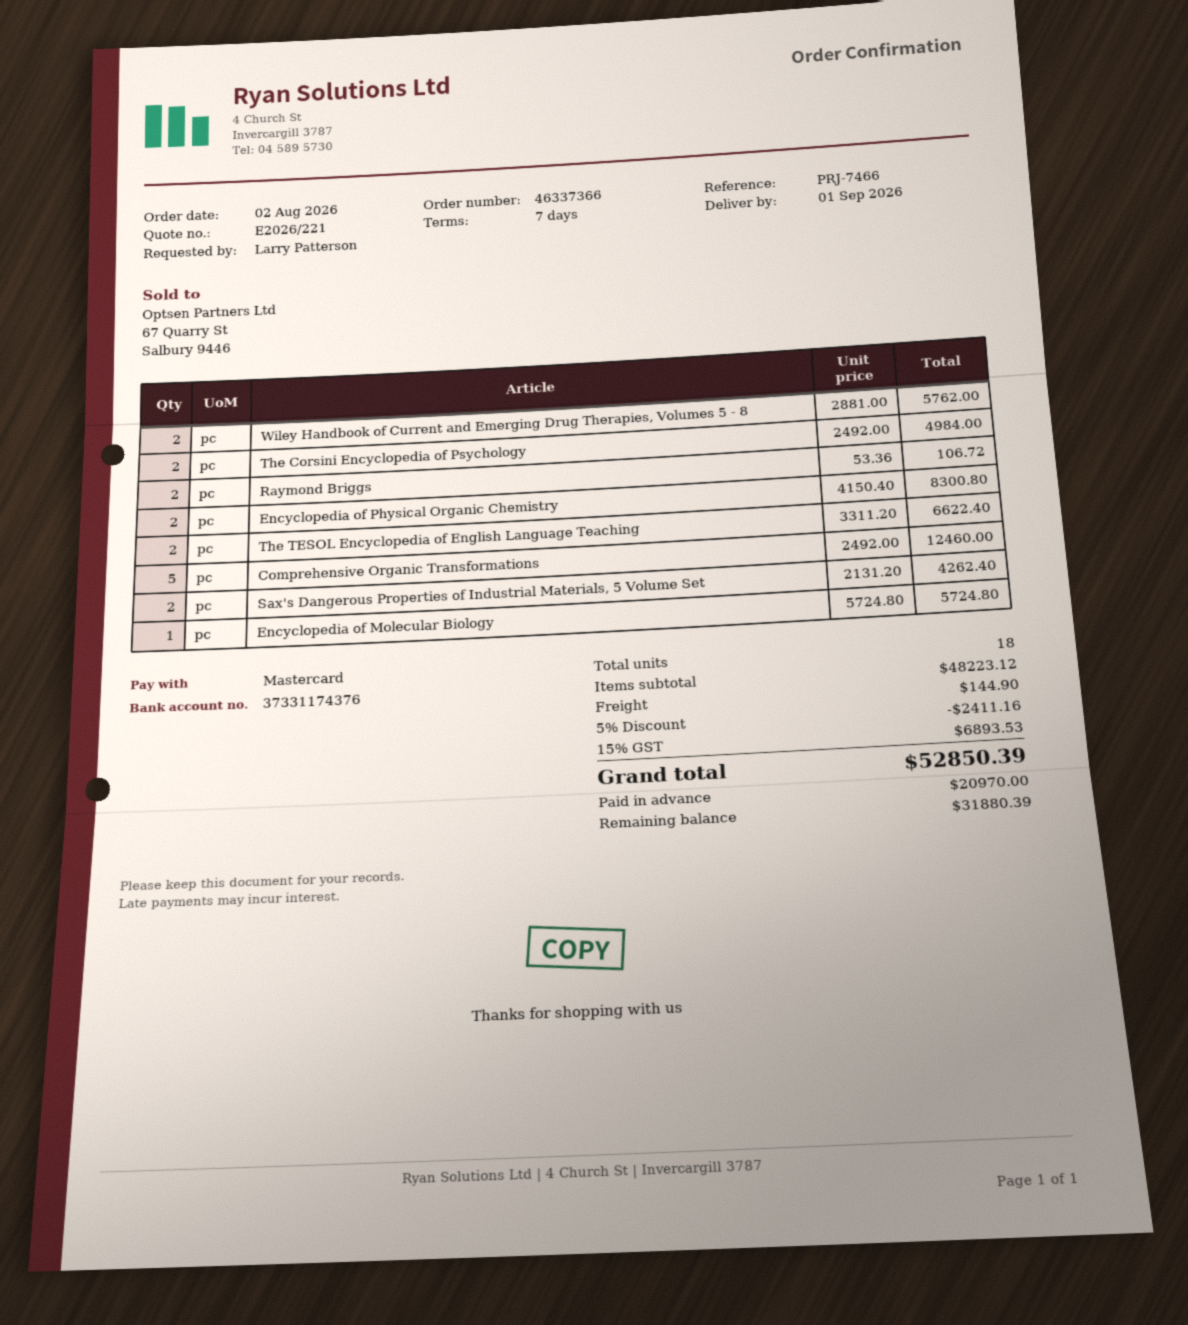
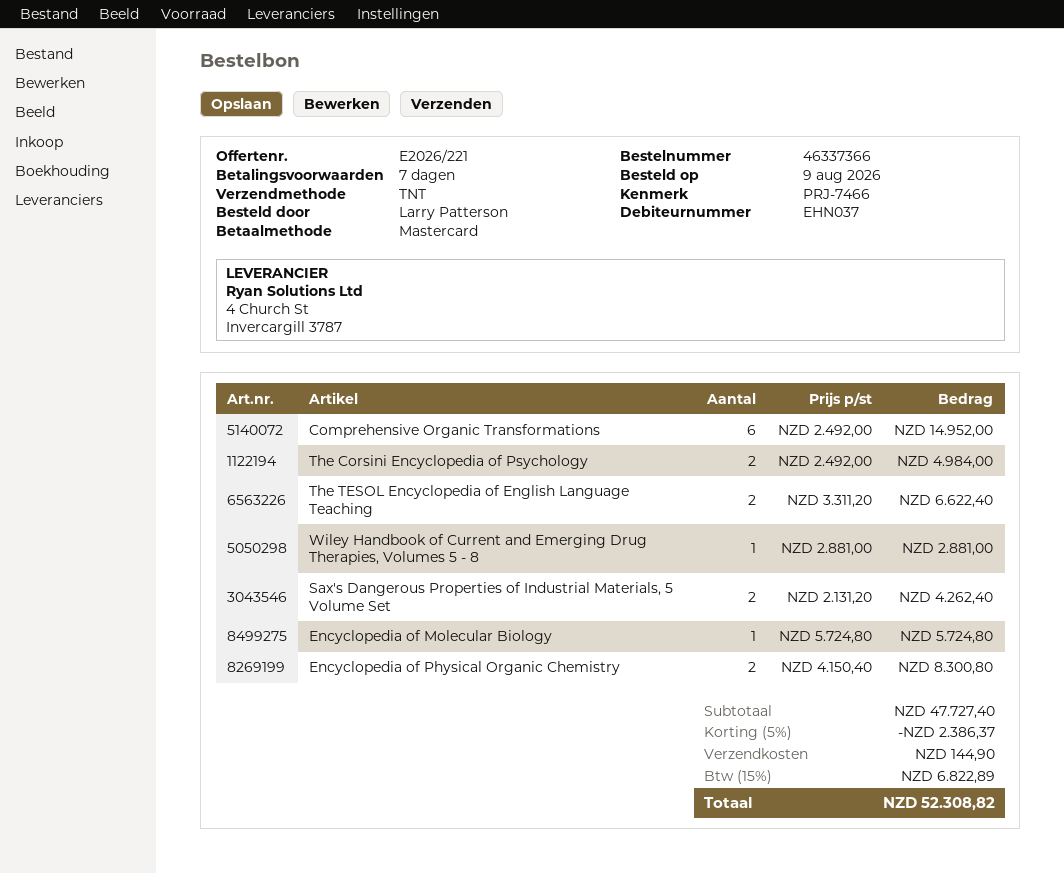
order date: 2026-08-02 -> 2026-08-09
Wiley Handbook of Current and Emerging Drug Therapies, Volumes 5 - 8: 2 x 2881.00 = 5762.00 -> 1 x 2881.00 = 2881.00
Raymond Briggs: 2 x 53.36 = 106.72 -> none
Comprehensive Organic Transformations: 5 x 2492.00 = 12460.00 -> 6 x 2492.00 = 14952.00
subtotal: 48223.12 -> 47727.40
discount: 5% = 2411.16 -> 5% = 2386.37
tax: 15% = 6893.53 -> 15% = 6822.89
total: 52850.39 -> 52308.82

